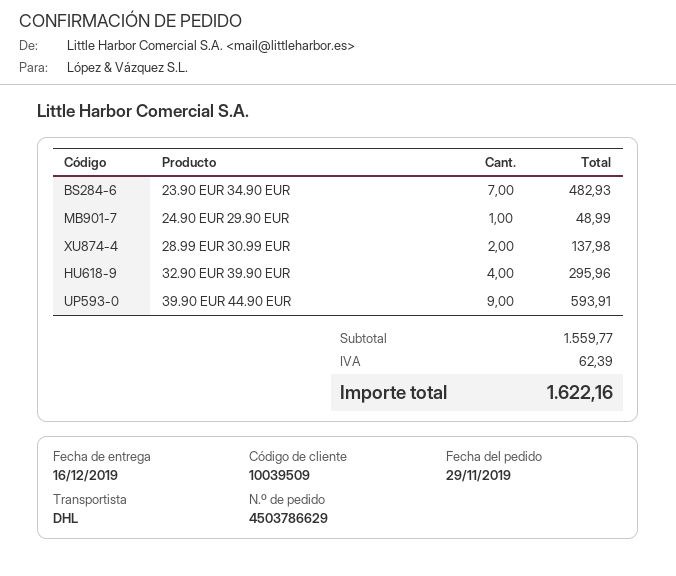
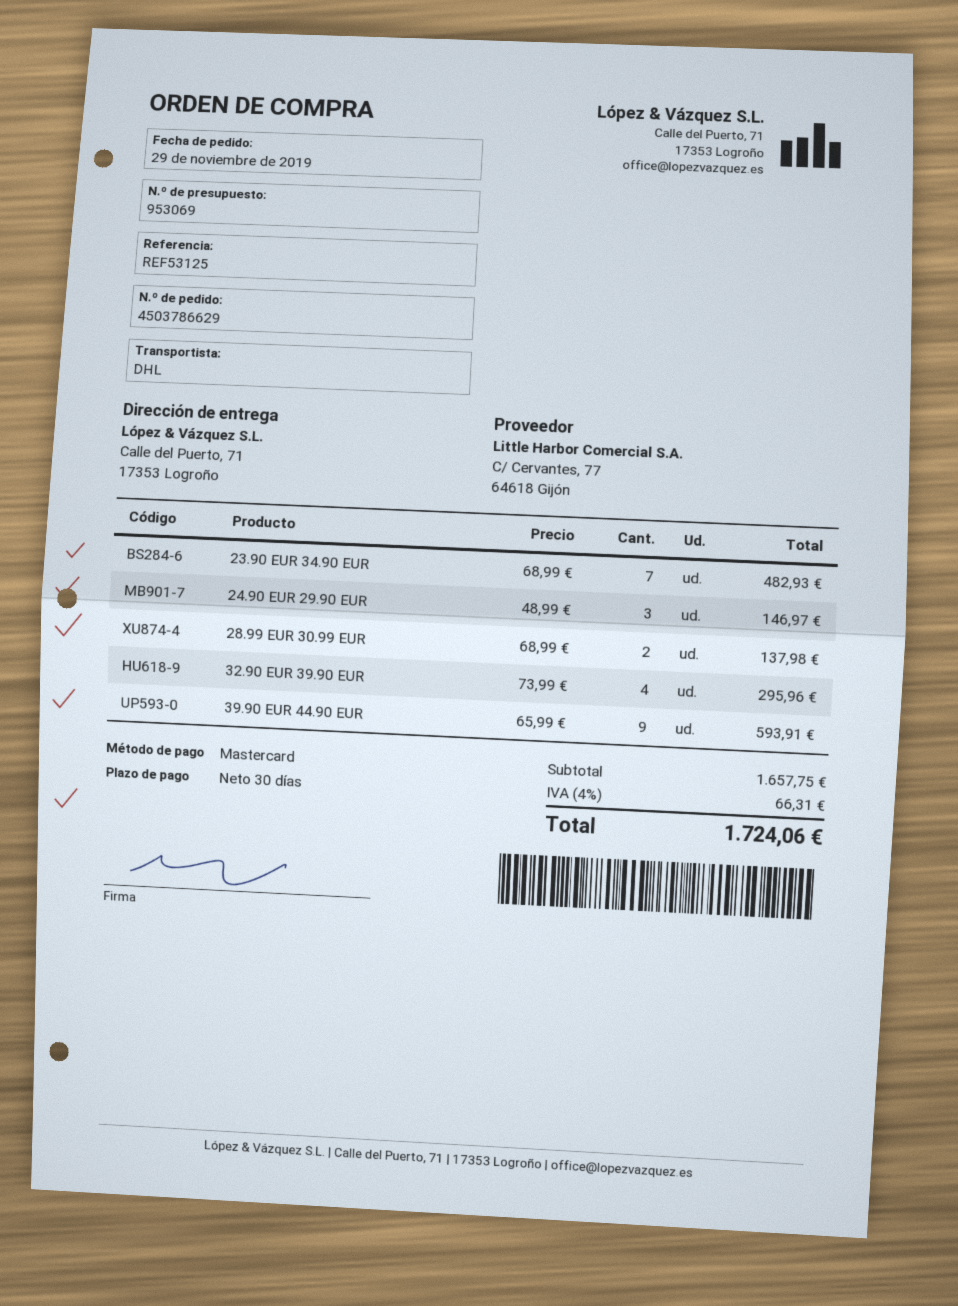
24.90 EUR 29.90 EUR: 1 for 48.99 -> 3 for 146.97
subtotal: 1559.77 -> 1657.75
tax: 62.39 -> 66.31
total: 1622.16 -> 1724.06

